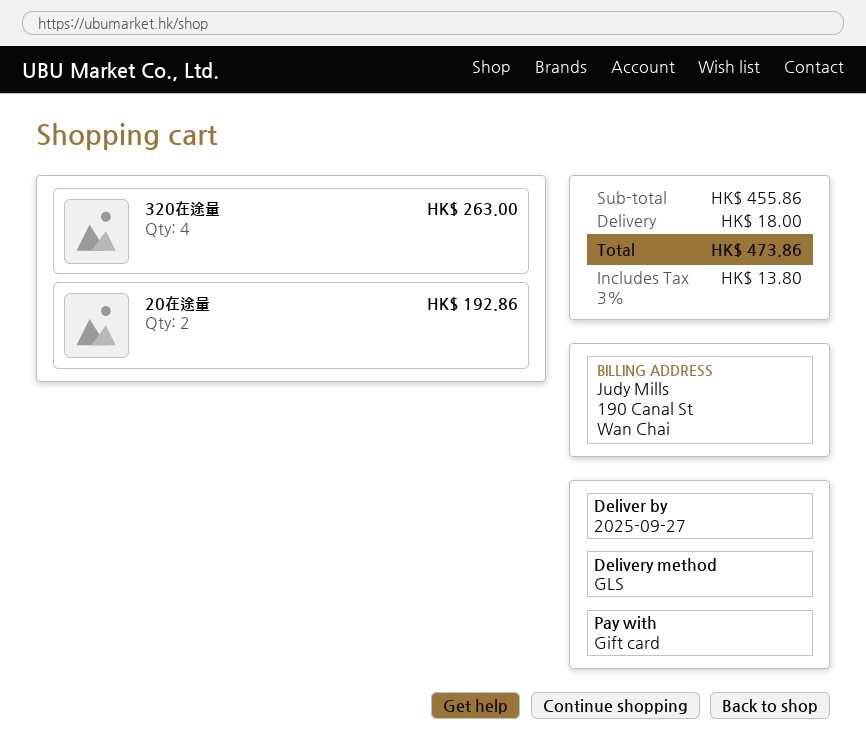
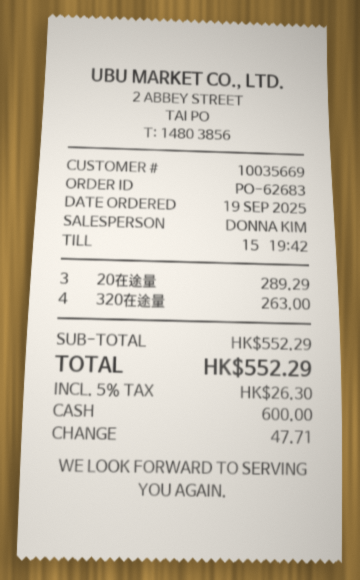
payment method: gift card -> cash
20在途量: 2 for 192.86 -> 3 for 289.29
subtotal: 455.86 -> 552.29
shipping: 18.00 -> none
tax: 3% = 13.80 -> 5% = 26.30
total: 473.86 -> 552.29

